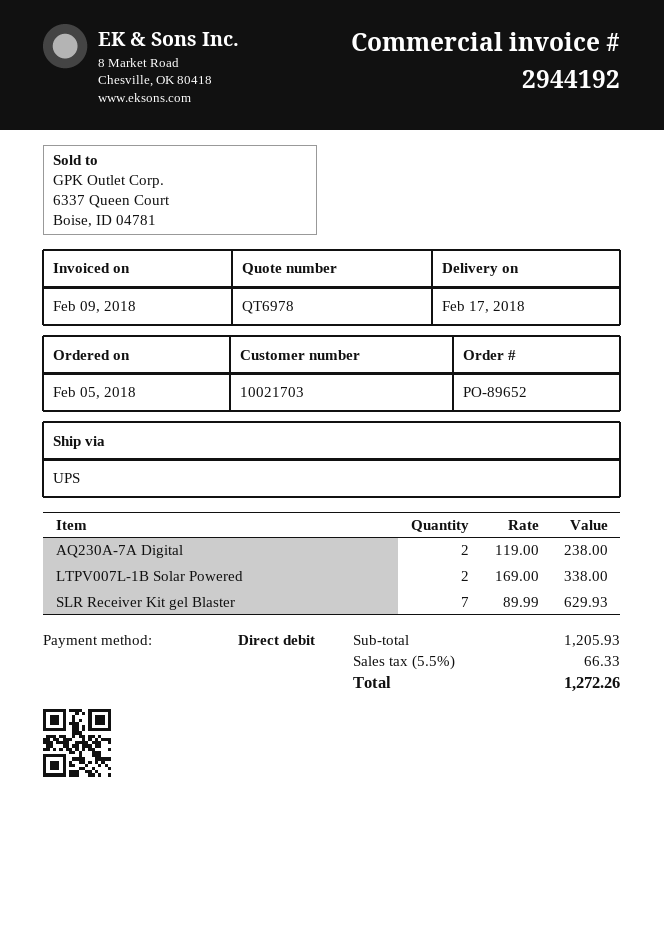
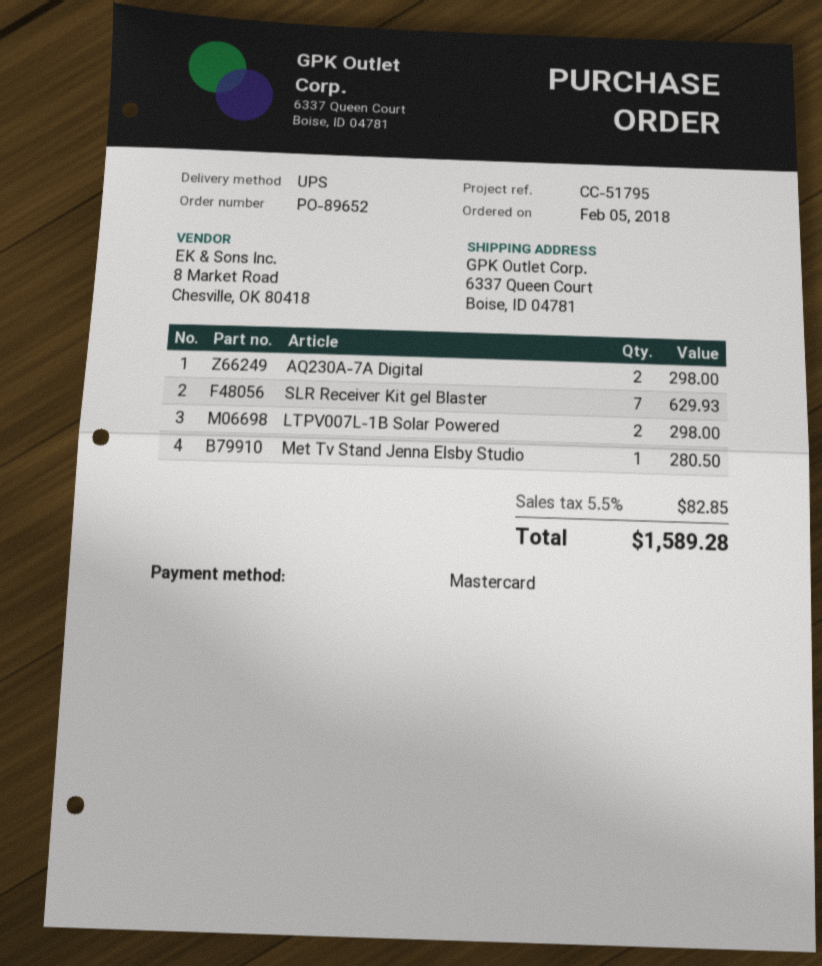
payment method: direct debit -> Mastercard
AQ230A-7A Digital: 2 for 238.00 -> 2 for 298.00
LTPV007L-1B Solar Powered: 2 for 338.00 -> 2 for 298.00
Met Tv Stand Jenna Elsby Studio: none -> 1 for 280.50
tax: 5.5% = 66.33 -> 5.5% = 82.85
total: 1272.26 -> 1589.28

